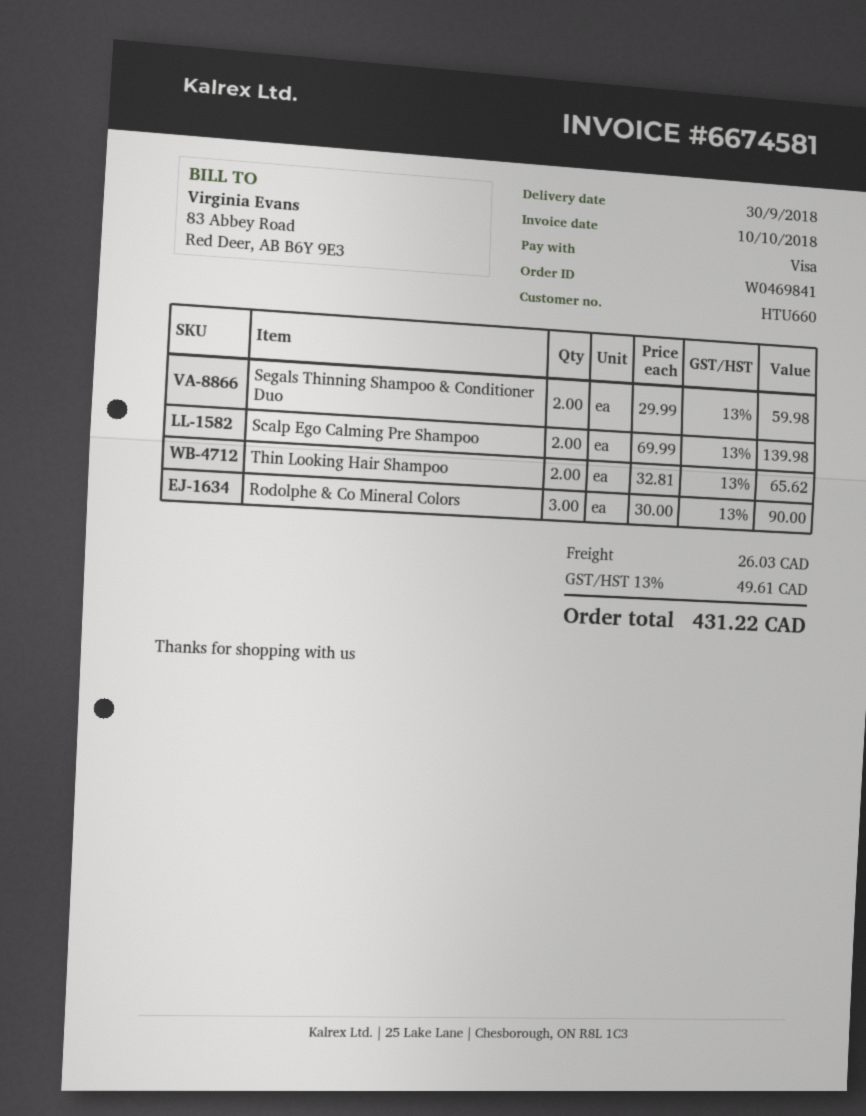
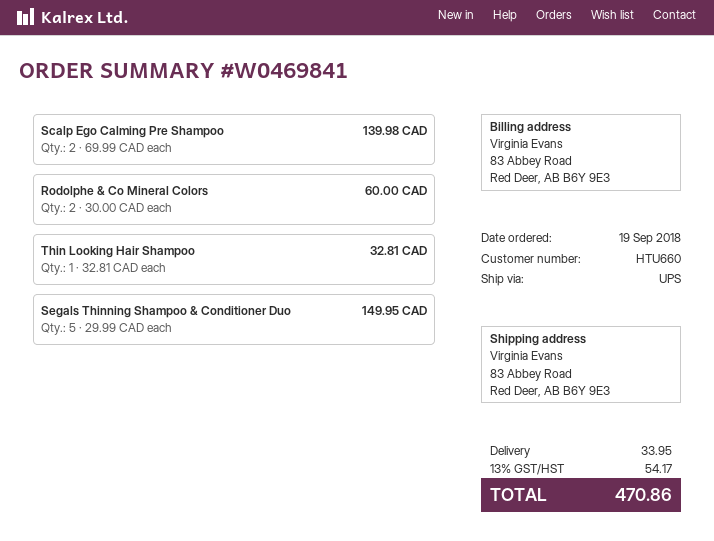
Segals Thinning Shampoo & Conditioner Duo: 2 x 29.99 = 59.98 -> 5 x 29.99 = 149.95
Thin Looking Hair Shampoo: 2 x 32.81 = 65.62 -> 1 x 32.81 = 32.81
Rodolphe & Co Mineral Colors: 3 x 30.00 = 90.00 -> 2 x 30.00 = 60.00
shipping: 26.03 -> 33.95
tax: 13% = 49.61 -> 13% = 54.17
total: 431.22 -> 470.86

